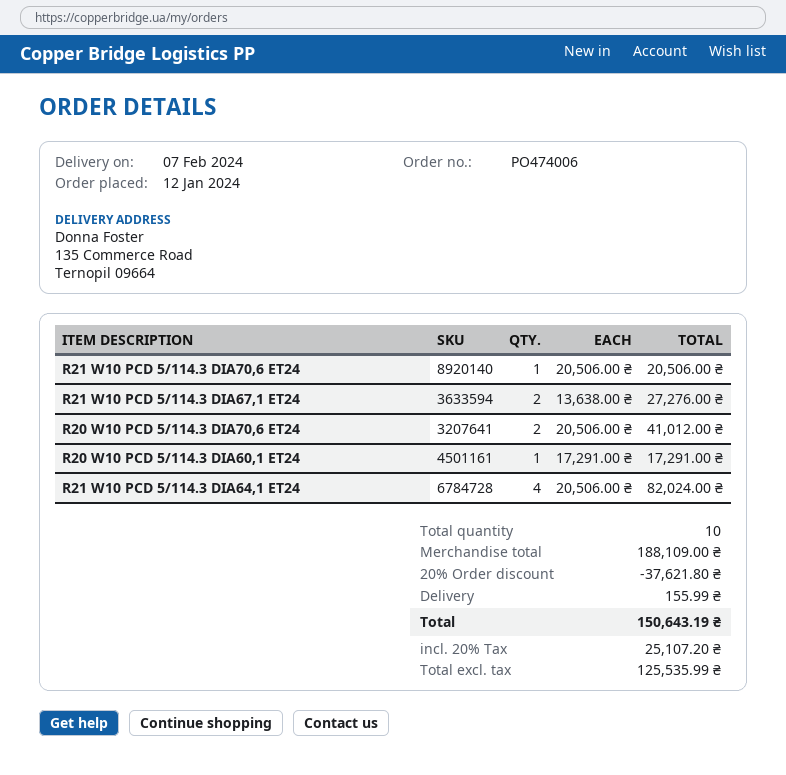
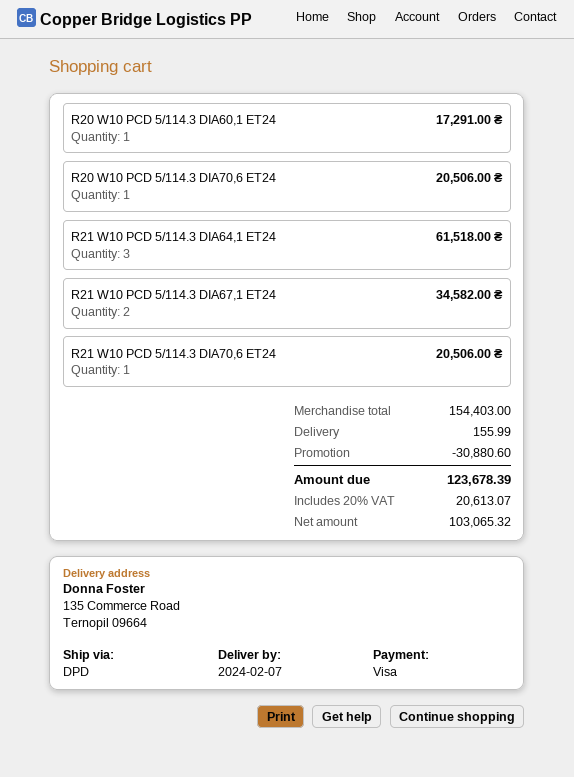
R21 W10 PCD 5/114.3 DIA67,1 ET24: 2 for 27276.00 -> 2 for 34582.00
R20 W10 PCD 5/114.3 DIA70,6 ET24: 2 for 41012.00 -> 1 for 20506.00
R21 W10 PCD 5/114.3 DIA64,1 ET24: 4 for 82024.00 -> 3 for 61518.00
subtotal: 188109.00 -> 154403.00
discount: 37621.80 -> 30880.60
net: 125535.99 -> 103065.32
tax: 20% = 25107.20 -> 20% = 20613.07
total: 150643.19 -> 123678.39

